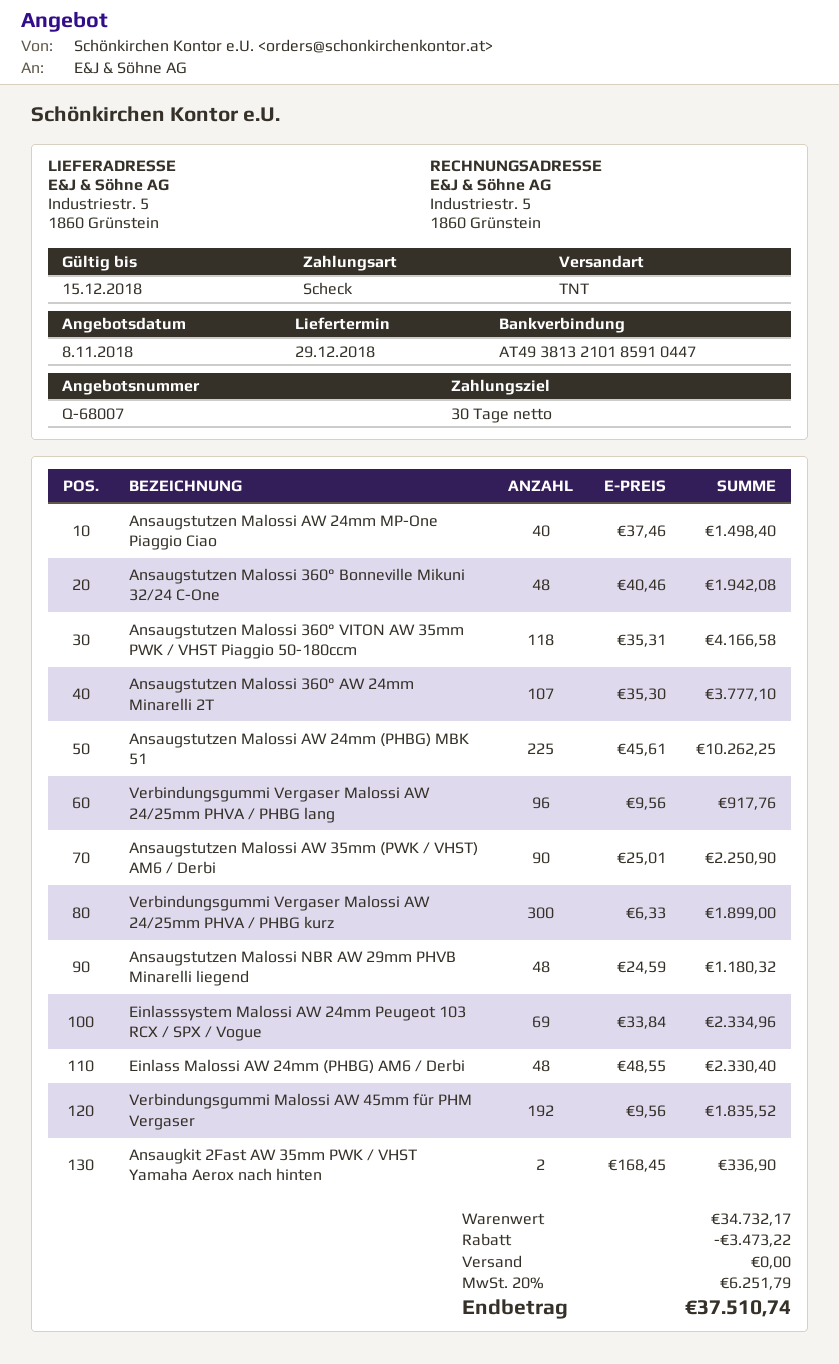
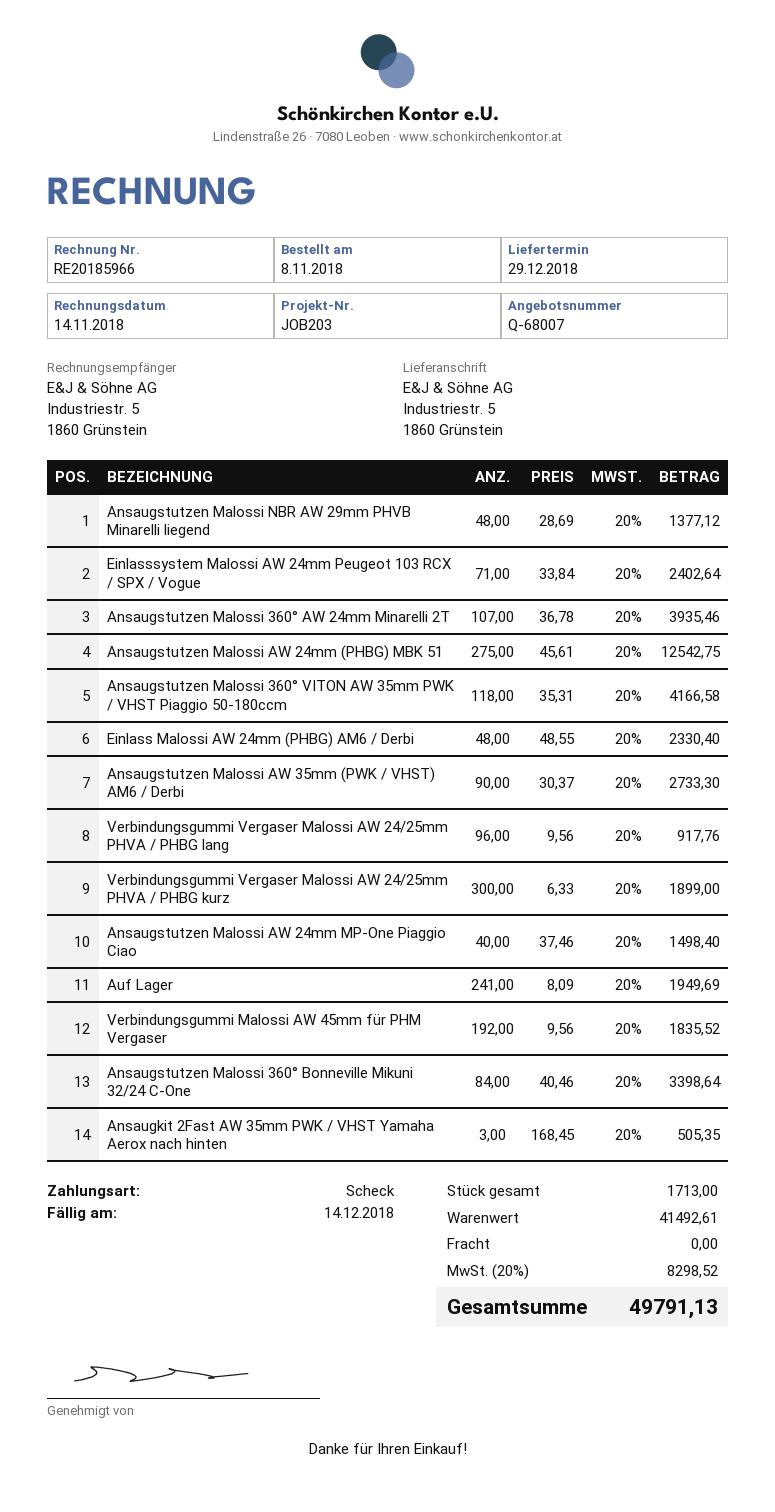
Ansaugstutzen Malossi 360° Bonneville Mikuni 32/24 C-One: 48 x 40.46 = 1942.08 -> 84 x 40.46 = 3398.64
Ansaugstutzen Malossi 360° AW 24mm Minarelli 2T: 107 x 35.30 = 3777.10 -> 107 x 36.78 = 3935.46
Ansaugstutzen Malossi AW 24mm (PHBG) MBK 51: 225 x 45.61 = 10262.25 -> 275 x 45.61 = 12542.75
Ansaugstutzen Malossi AW 35mm (PWK / VHST) AM6 / Derbi: 90 x 25.01 = 2250.90 -> 90 x 30.37 = 2733.30
Ansaugstutzen Malossi NBR AW 29mm PHVB Minarelli liegend: 48 x 24.59 = 1180.32 -> 48 x 28.69 = 1377.12
Einlasssystem Malossi AW 24mm Peugeot 103 RCX / SPX / Vogue: 69 x 33.84 = 2334.96 -> 71 x 33.84 = 2402.64
Ansaugkit 2Fast AW 35mm PWK / VHST Yamaha Aerox nach hinten: 2 x 168.45 = 336.90 -> 3 x 168.45 = 505.35
Auf Lager: none -> 241 x 8.09 = 1949.69
subtotal: 34732.17 -> 41492.61
discount: 3473.22 -> none
tax: 20% = 6251.79 -> 20% = 8298.52
total: 37510.74 -> 49791.13

